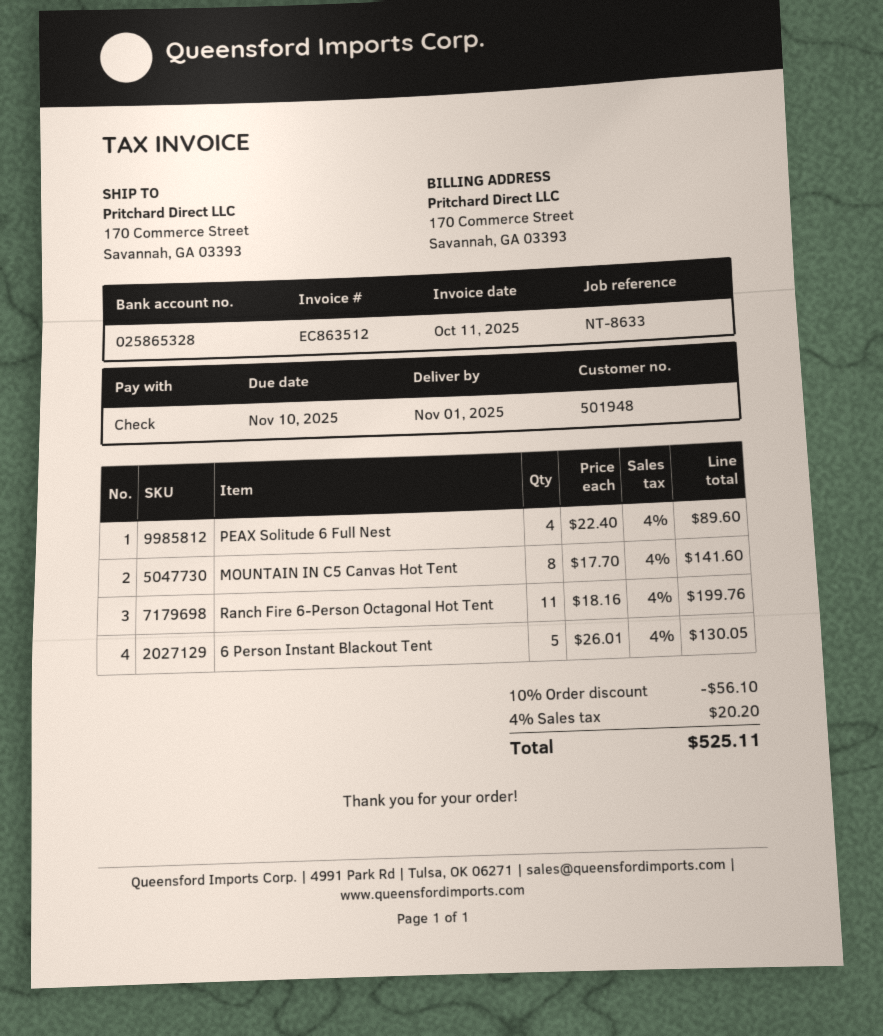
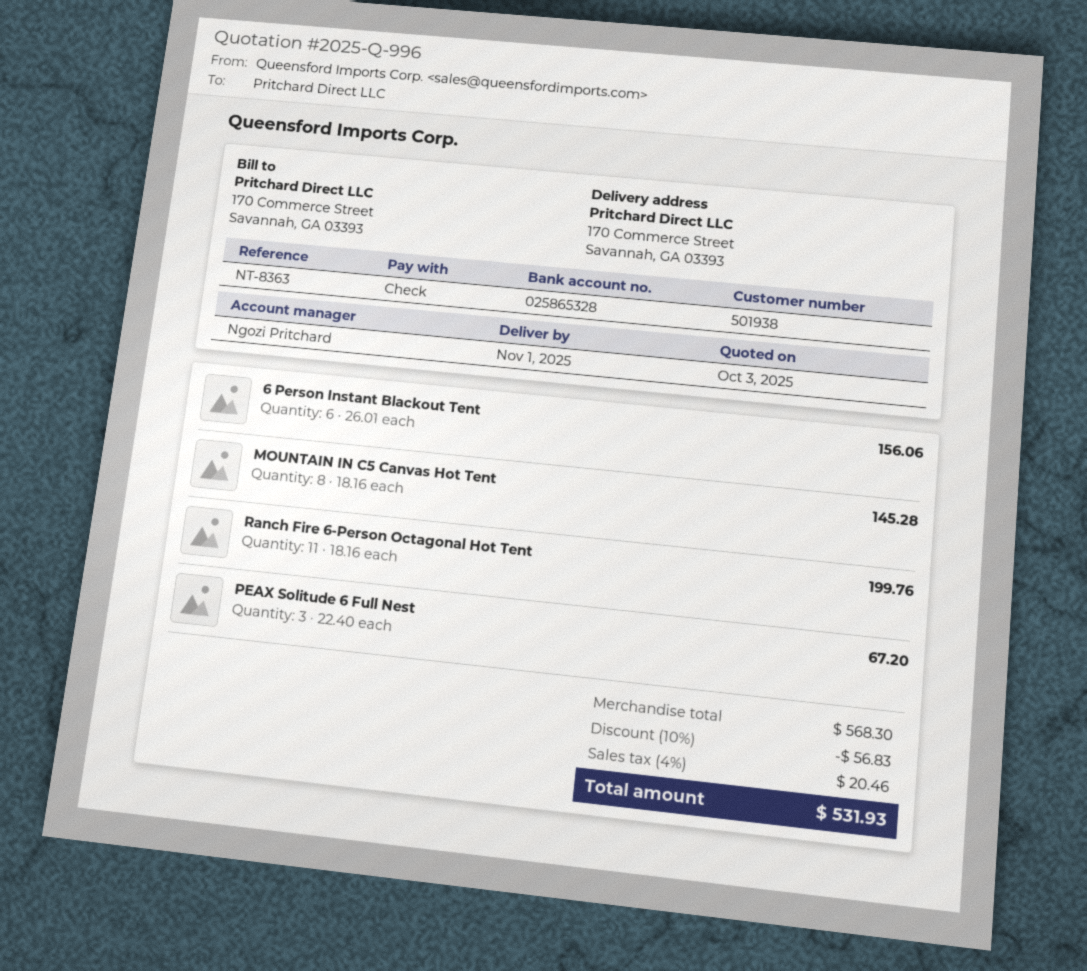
customer number: 501948 -> 501938
reference: NT-8633 -> NT-8363
PEAX Solitude 6 Full Nest: 4 x 22.40 = 89.60 -> 3 x 22.40 = 67.20
MOUNTAIN IN C5 Canvas Hot Tent: 8 x 17.70 = 141.60 -> 8 x 18.16 = 145.28
6 Person Instant Blackout Tent: 5 x 26.01 = 130.05 -> 6 x 26.01 = 156.06
discount: 10% = 56.10 -> 10% = 56.83
tax: 4% = 20.20 -> 4% = 20.46
total: 525.11 -> 531.93

